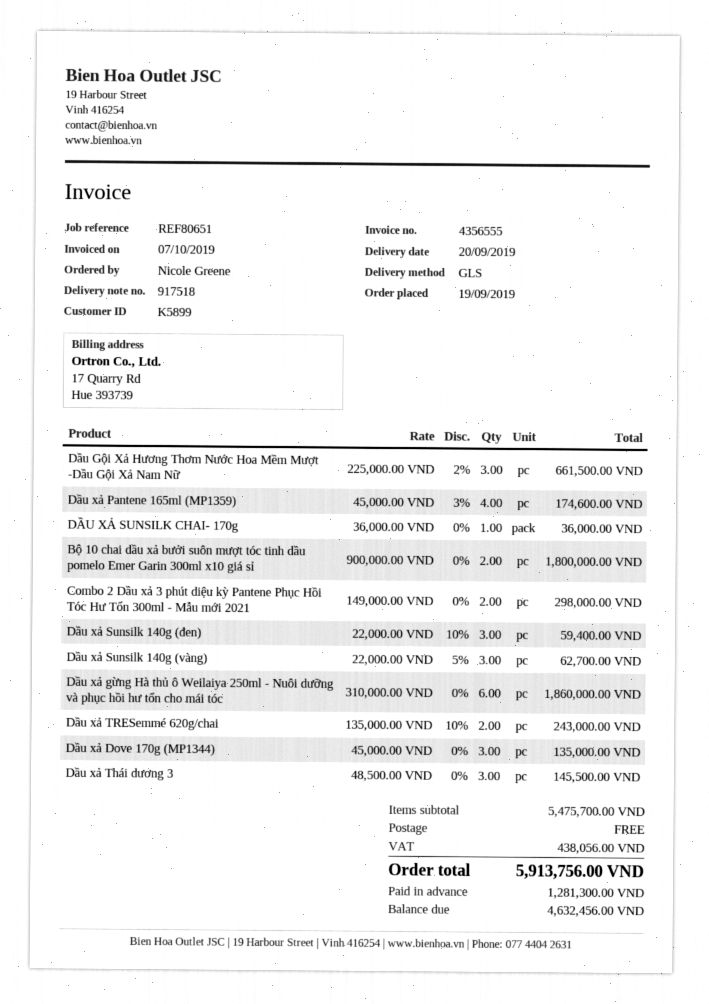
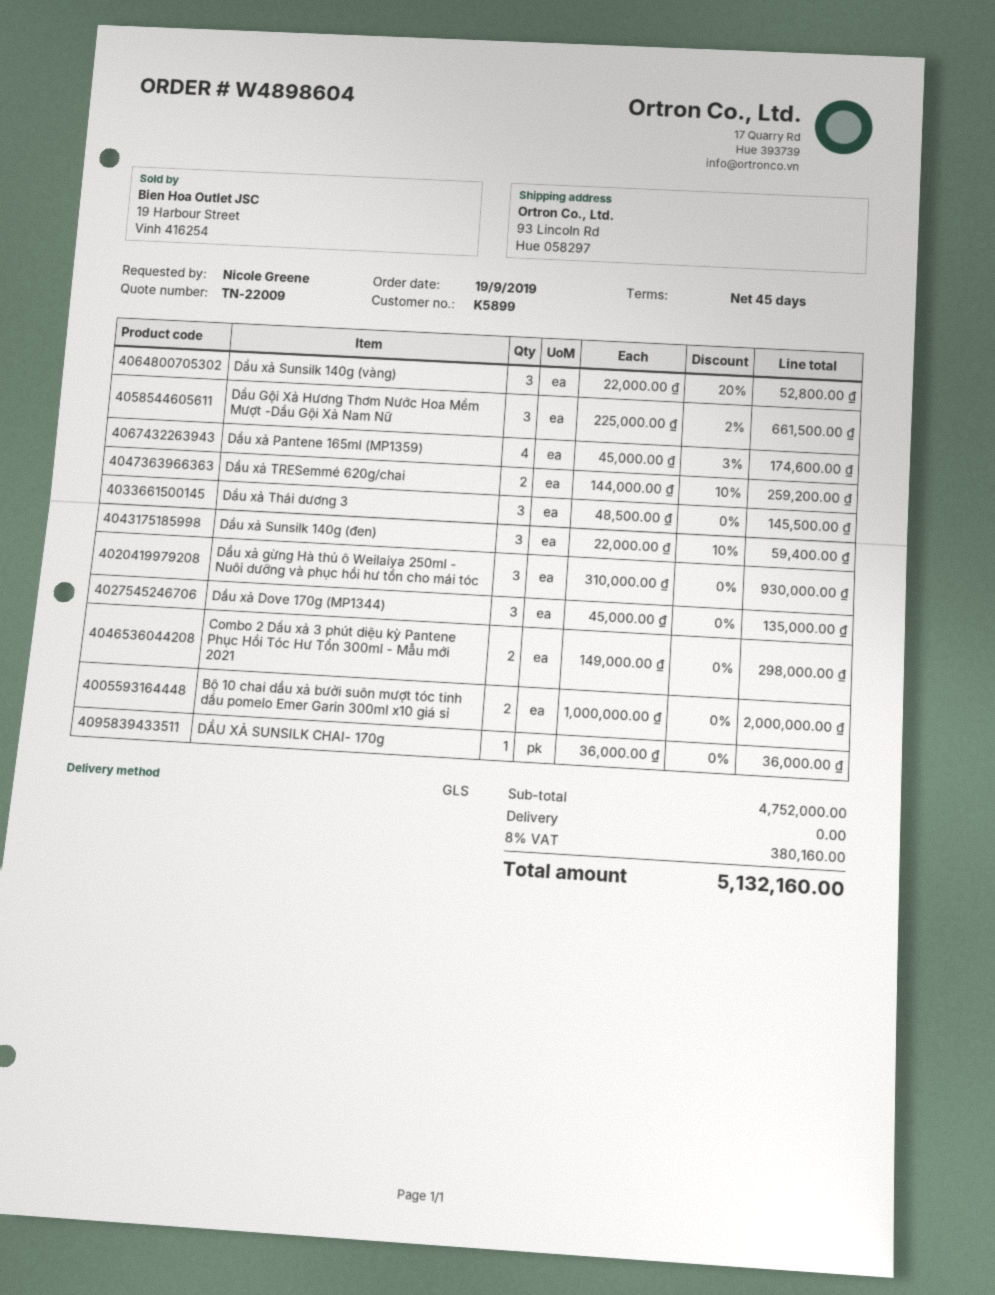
Bộ 10 chai dầu xả bưởi suôn mượt tóc tinh dầu pomelo Emer Garin 300ml x10 giá sỉ: 2 x 900000.00 = 1800000.00 -> 2 x 1000000.00 = 2000000.00
Dầu xả Sunsilk 140g (vàng): 3 x 22000.00 - 5% = 62700.00 -> 3 x 22000.00 - 20% = 52800.00
Dầu xả gừng Hà thủ ô Weilaiya 250ml - Nuôi dưỡng và phục hồi hư tổn cho mái tóc: 6 x 310000.00 = 1860000.00 -> 3 x 310000.00 = 930000.00
Dầu xả TRESemmé 620g/chai: 2 x 135000.00 - 10% = 243000.00 -> 2 x 144000.00 - 10% = 259200.00
subtotal: 5475700.00 -> 4752000.00
tax: 438056.00 -> 380160.00
total: 5913756.00 -> 5132160.00

